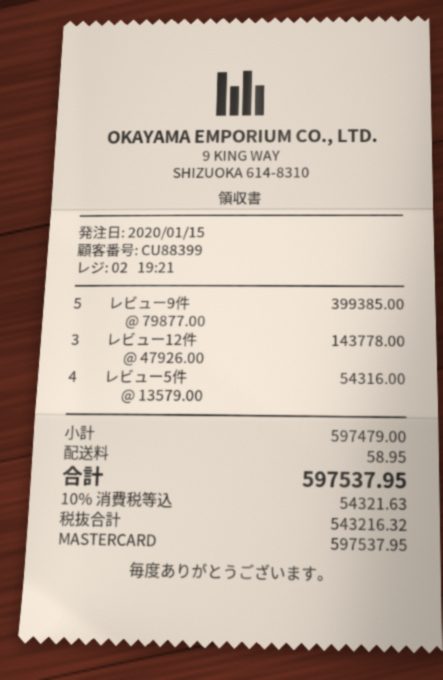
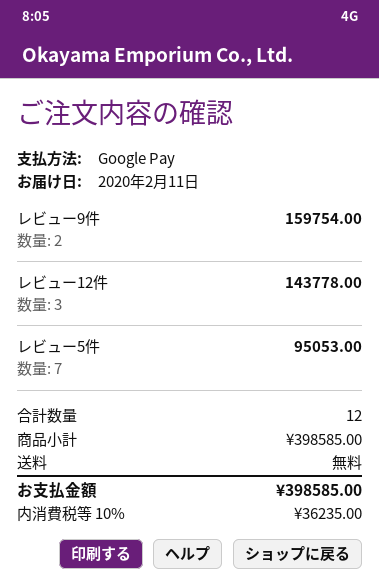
payment method: Mastercard -> Google Pay
レビュー9件: 5 for 399385.00 -> 2 for 159754.00
レビュー5件: 4 for 54316.00 -> 7 for 95053.00
subtotal: 597479.00 -> 398585.00
shipping: 58.95 -> 0.00
tax: 10% = 54321.63 -> 10% = 36235.00
total: 597537.95 -> 398585.00

